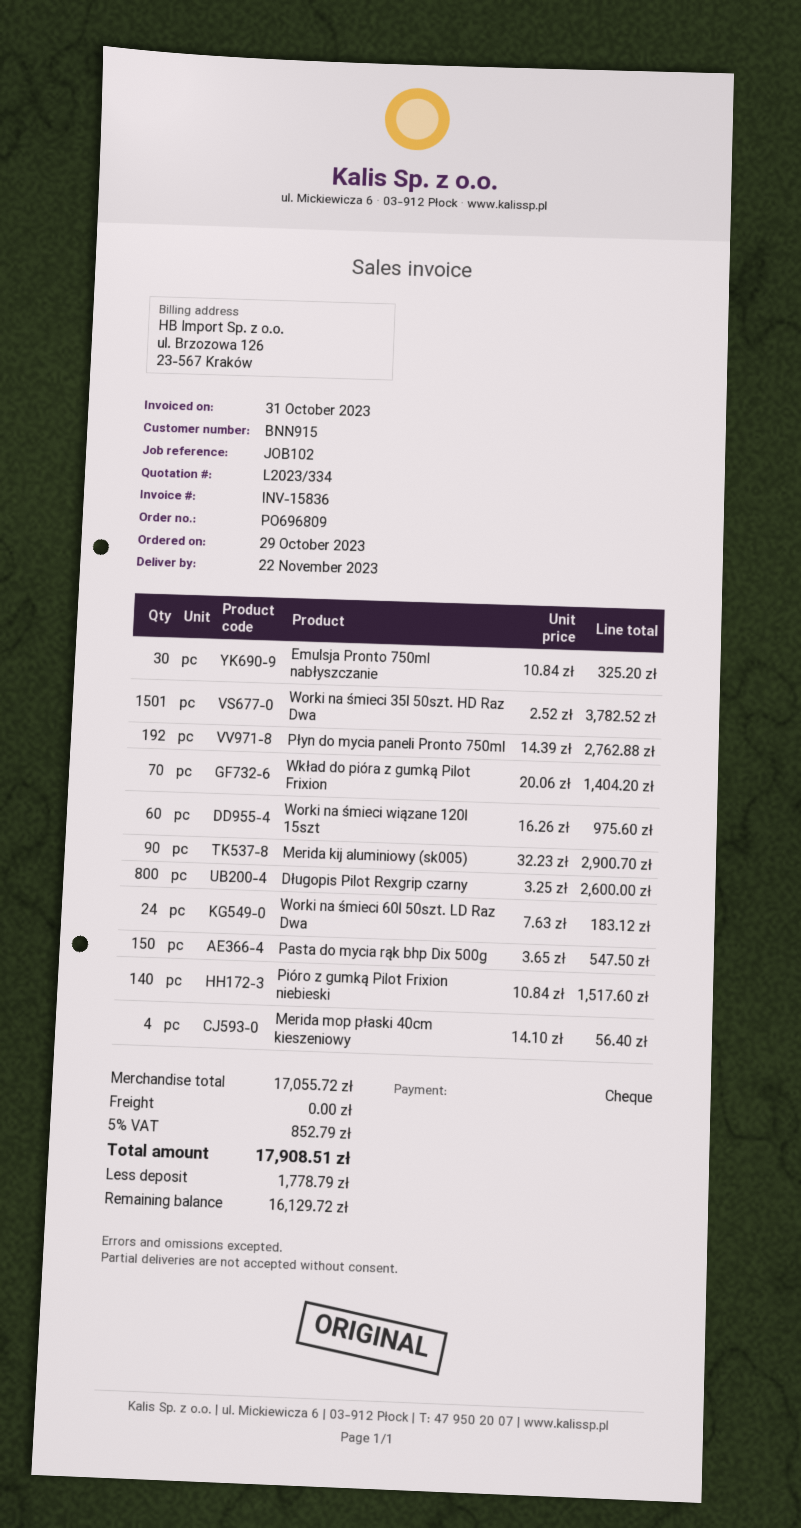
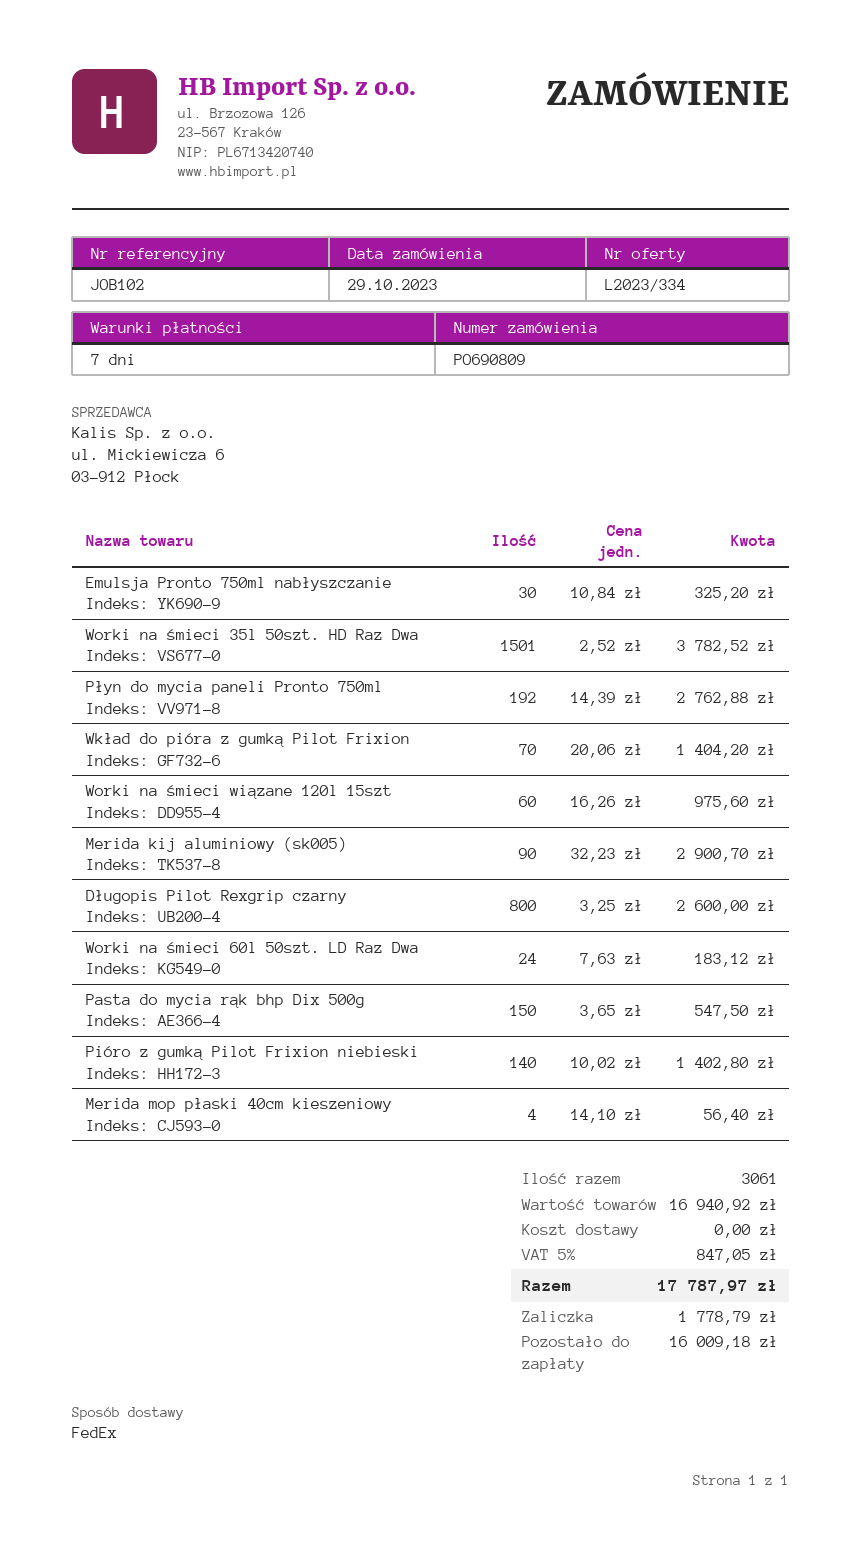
order number: PO696809 -> PO690809
Pióro z gumką Pilot Frixion niebieski: 140 x 10.84 = 1517.60 -> 140 x 10.02 = 1402.80
subtotal: 17055.72 -> 16940.92
tax: 5% = 852.79 -> 5% = 847.05
total: 17908.51 -> 17787.97
balance: 16129.72 -> 16009.18

